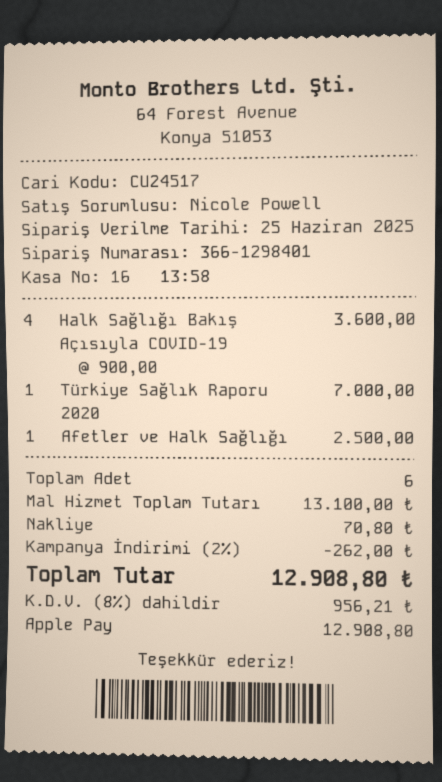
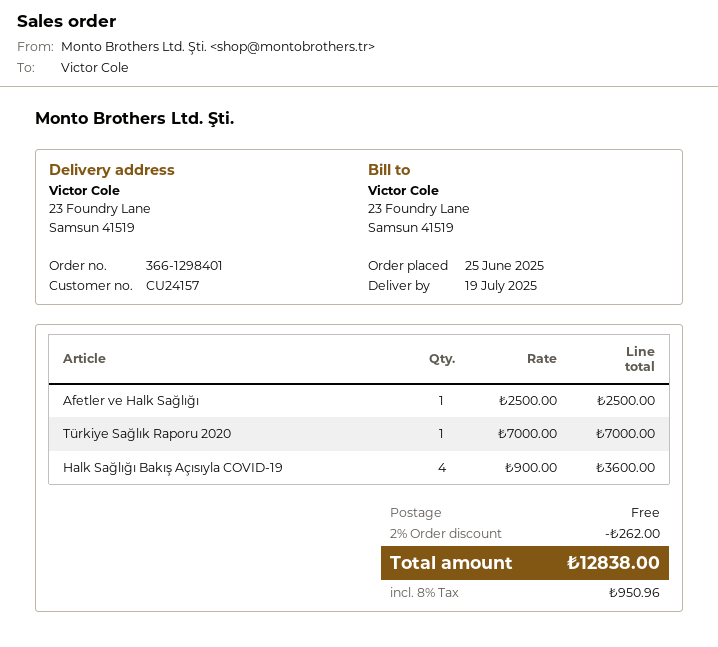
customer number: CU24517 -> CU24157
shipping: 70.80 -> 0.00
tax: 8% = 956.21 -> 8% = 950.96
total: 12908.80 -> 12838.00

